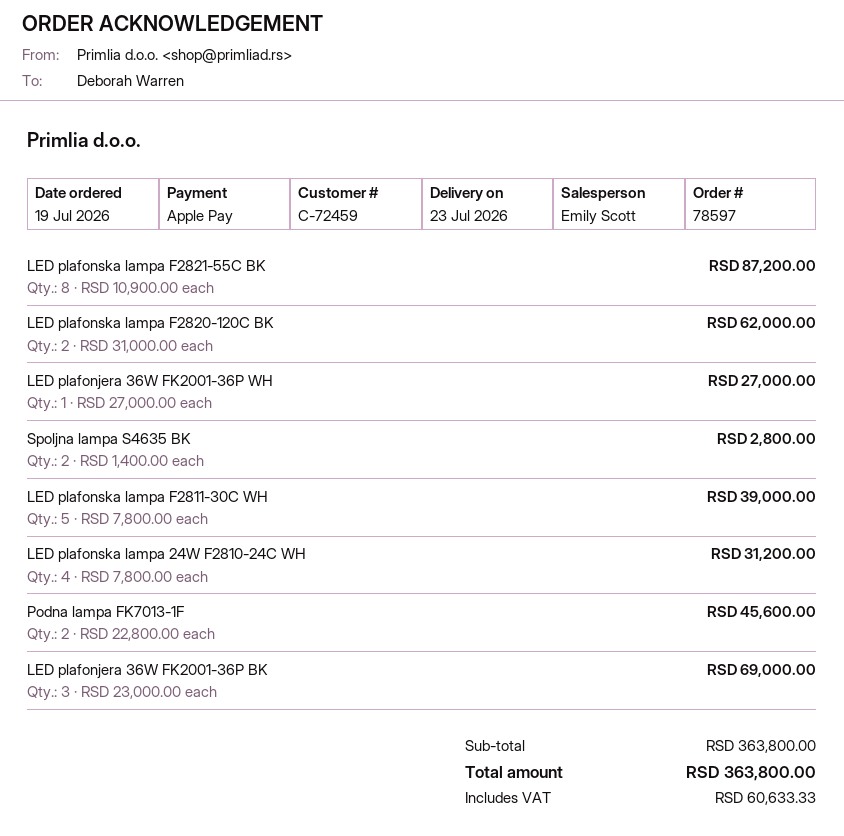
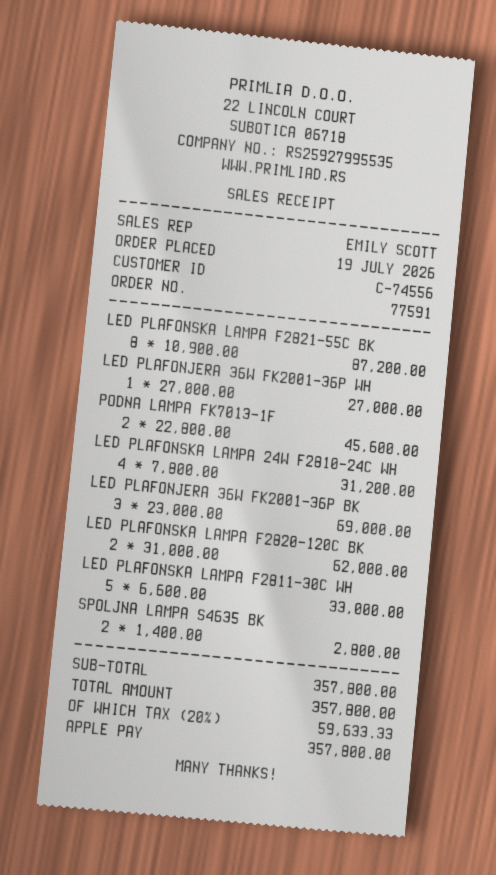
order number: 78597 -> 77591
customer number: C-72459 -> C-74556
LED plafonska lampa F2811-30C WH: 5 x 7800.00 = 39000.00 -> 5 x 6600.00 = 33000.00
subtotal: 363800.00 -> 357800.00
tax: 60633.33 -> 59633.33
total: 363800.00 -> 357800.00

